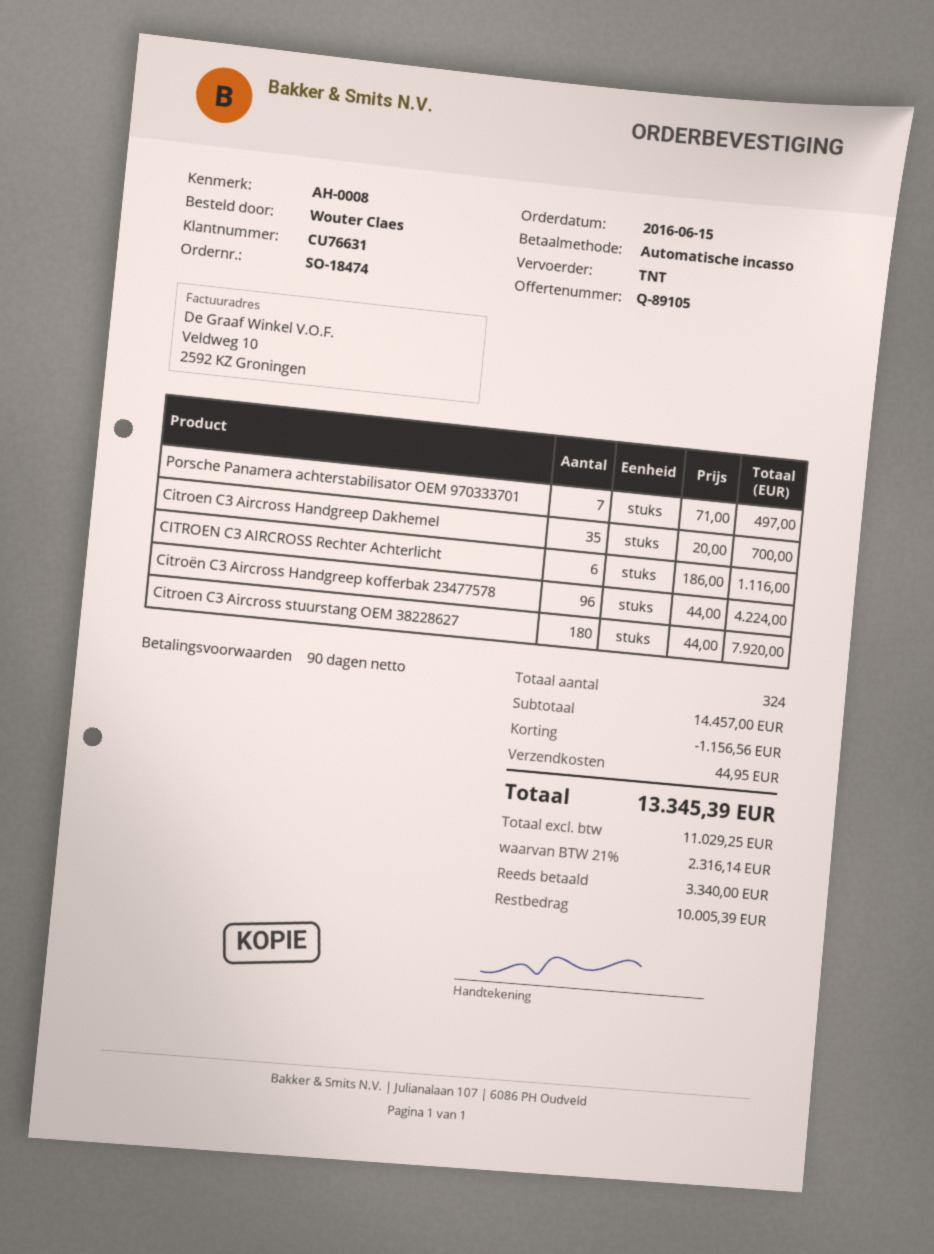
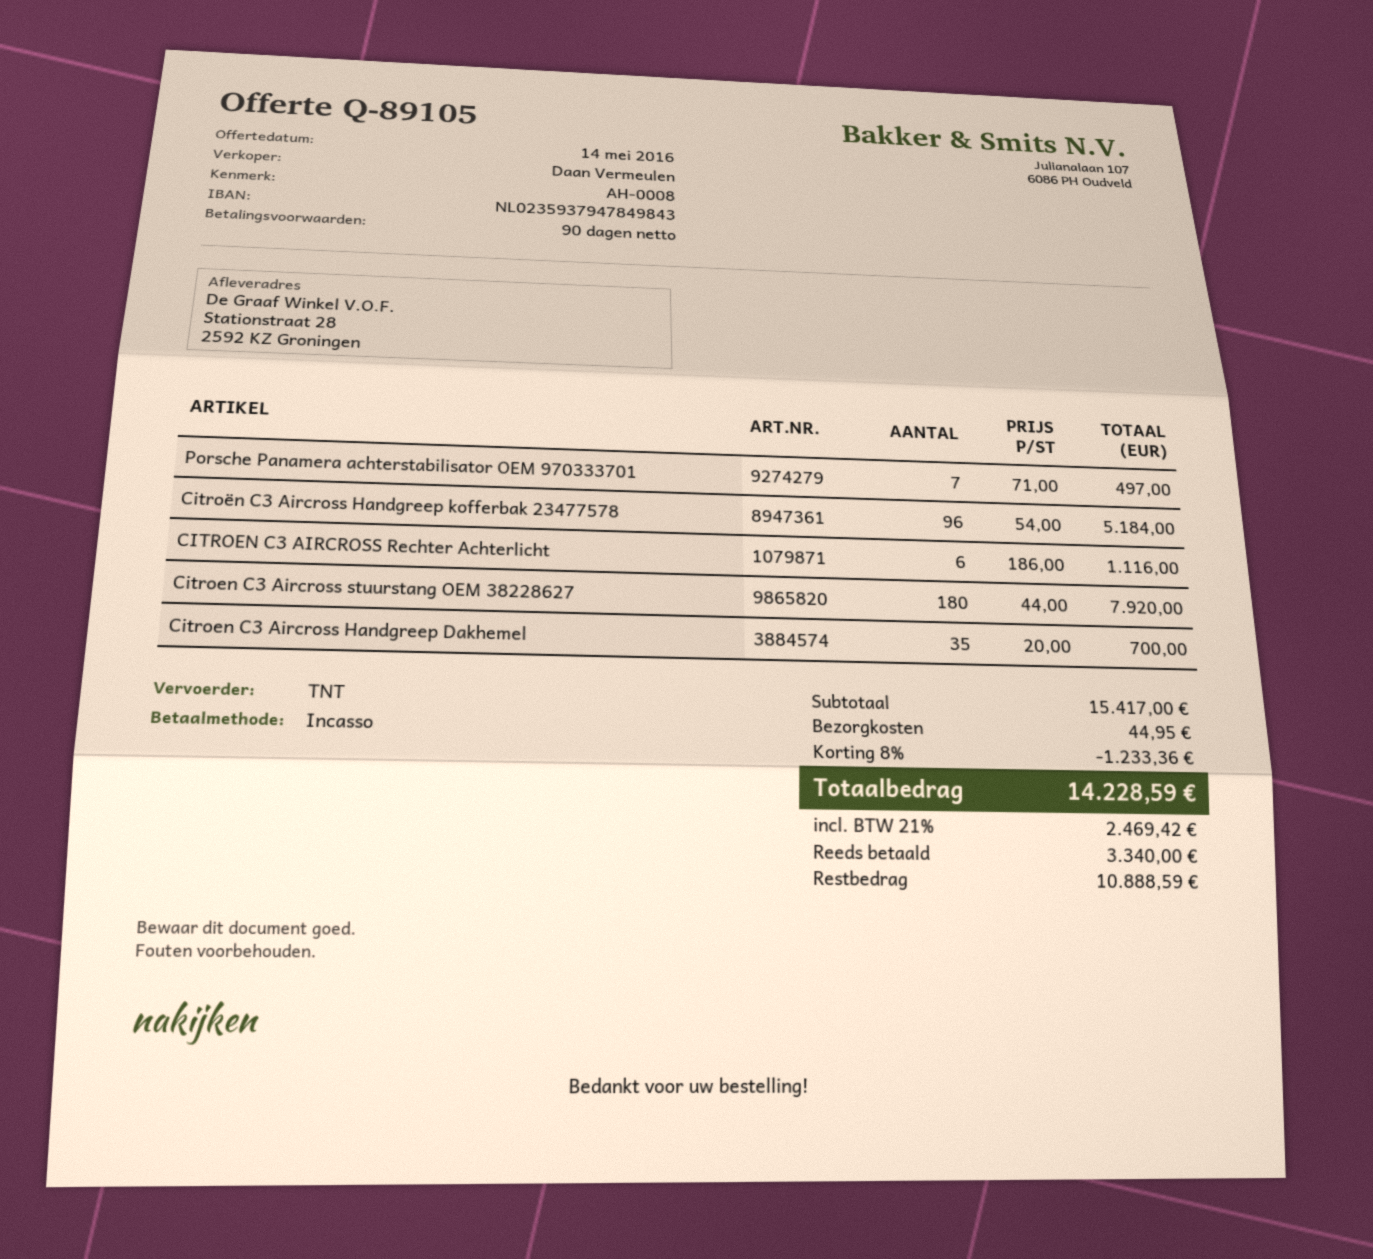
Citroën C3 Aircross Handgreep kofferbak 23477578: 96 x 44.00 = 4224.00 -> 96 x 54.00 = 5184.00
subtotal: 14457.00 -> 15417.00
discount: 1156.56 -> 1233.36
tax: 21% = 2316.14 -> 21% = 2469.42
total: 13345.39 -> 14228.59
balance: 10005.39 -> 10888.59

